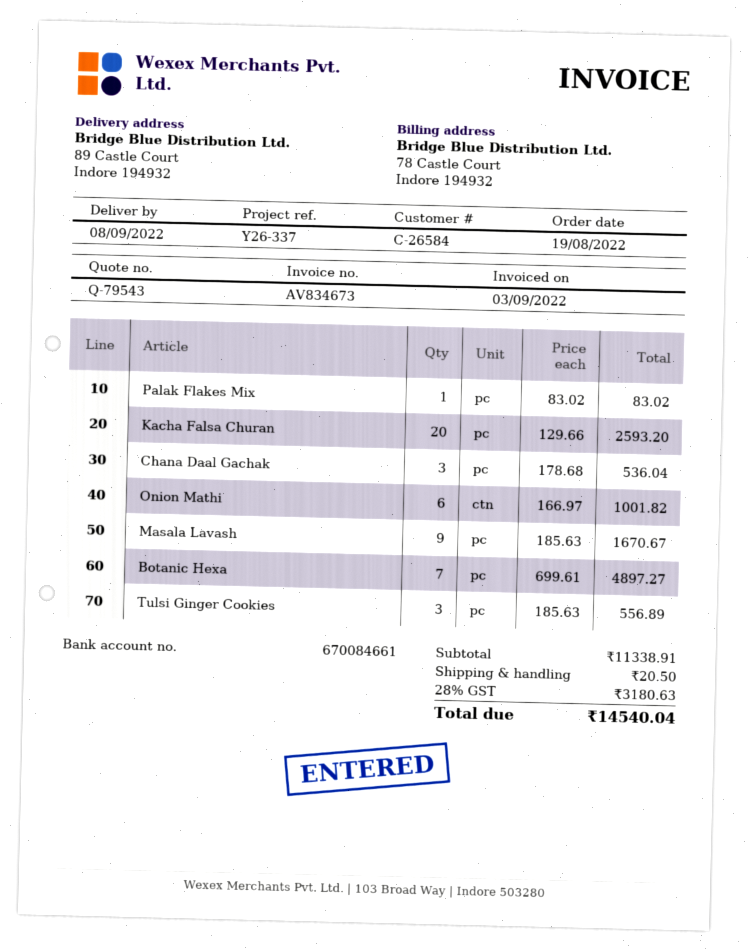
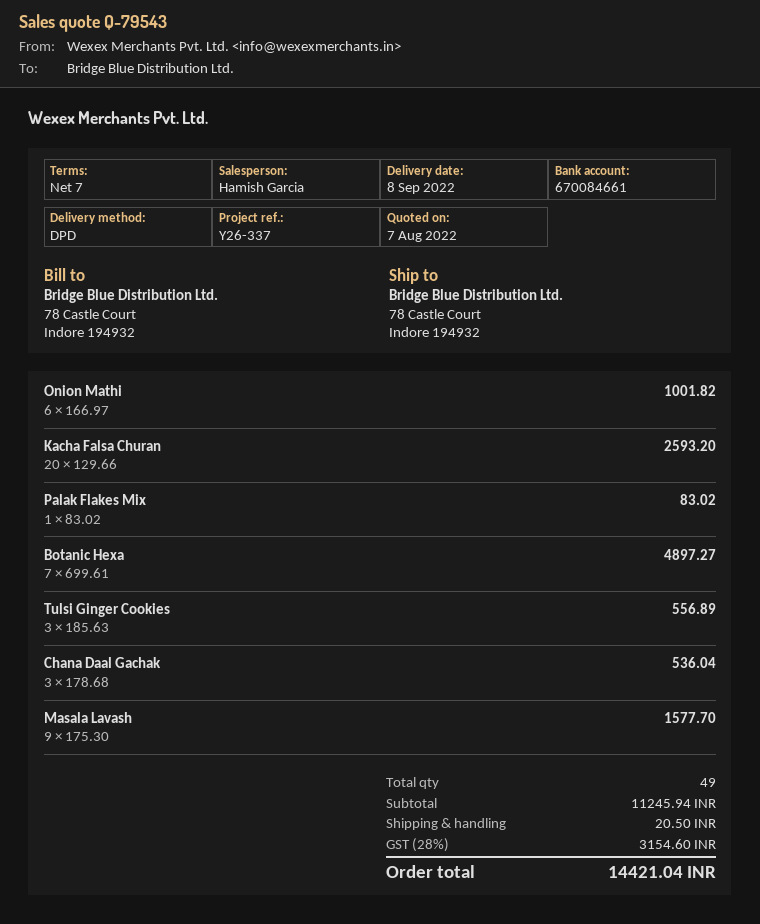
ship to: 89 Castle Court, Indore 194932 -> 78 Castle Court, Indore 194932
Masala Lavash: 9 x 185.63 = 1670.67 -> 9 x 175.30 = 1577.70
subtotal: 11338.91 -> 11245.94
tax: 28% = 3180.63 -> 28% = 3154.60
total: 14540.04 -> 14421.04

